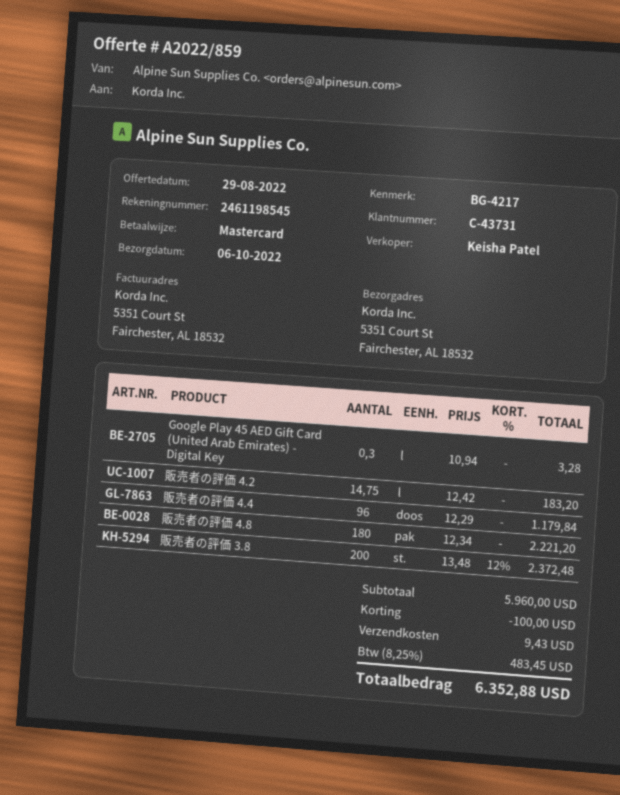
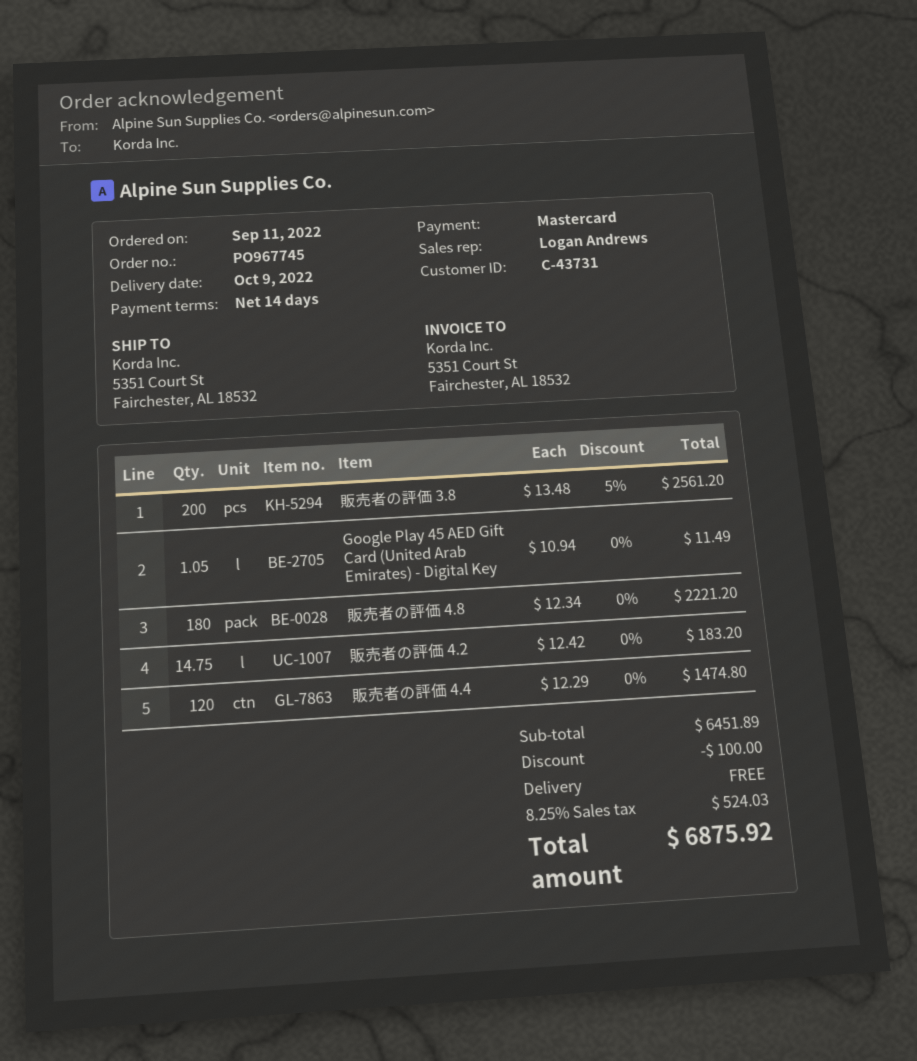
delivery date: 2022-10-06 -> 2022-10-09
sales rep: Keisha Patel -> Logan Andrews
Google Play 45 AED Gift Card (United Arab Emirates) - Digital Key: 0.3 x 10.94 = 3.28 -> 1.05 x 10.94 = 11.49
販売者の評価 4.4: 96 x 12.29 = 1179.84 -> 120 x 12.29 = 1474.80
販売者の評価 3.8: 200 x 13.48 - 12% = 2372.48 -> 200 x 13.48 - 5% = 2561.20
subtotal: 5960.00 -> 6451.89
shipping: 9.43 -> 0.00
tax: 8.25% = 483.45 -> 8.25% = 524.03
total: 6352.88 -> 6875.92

